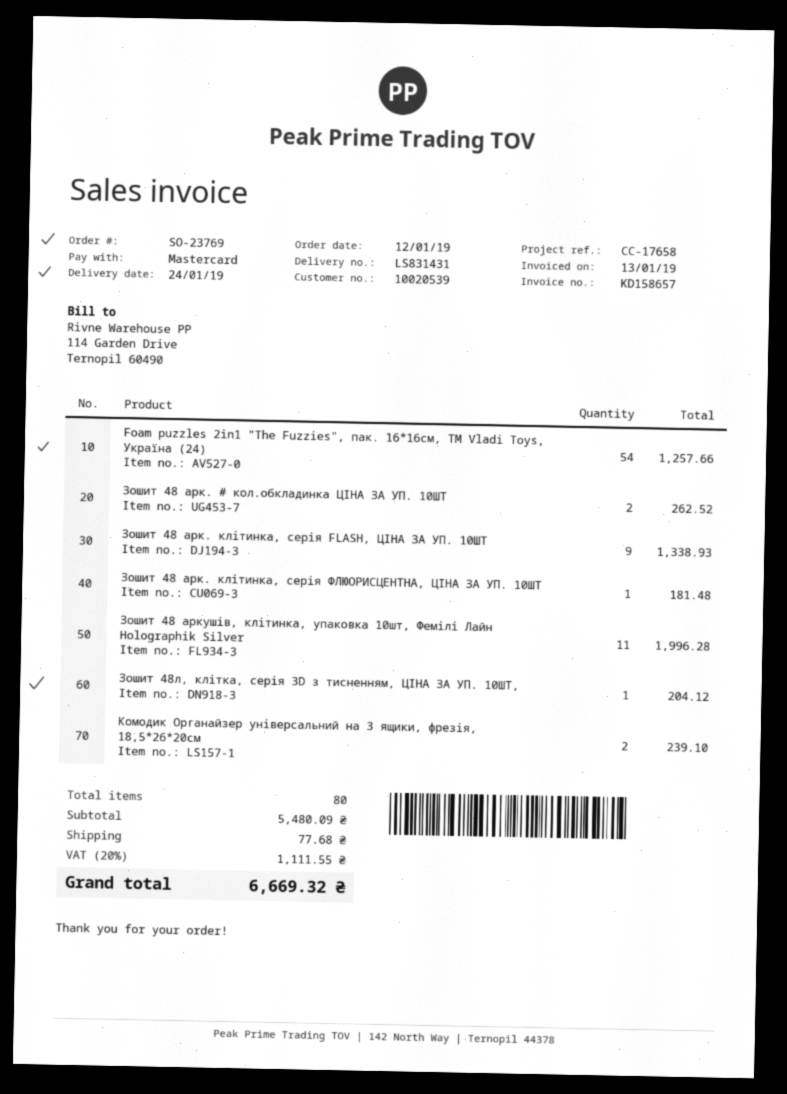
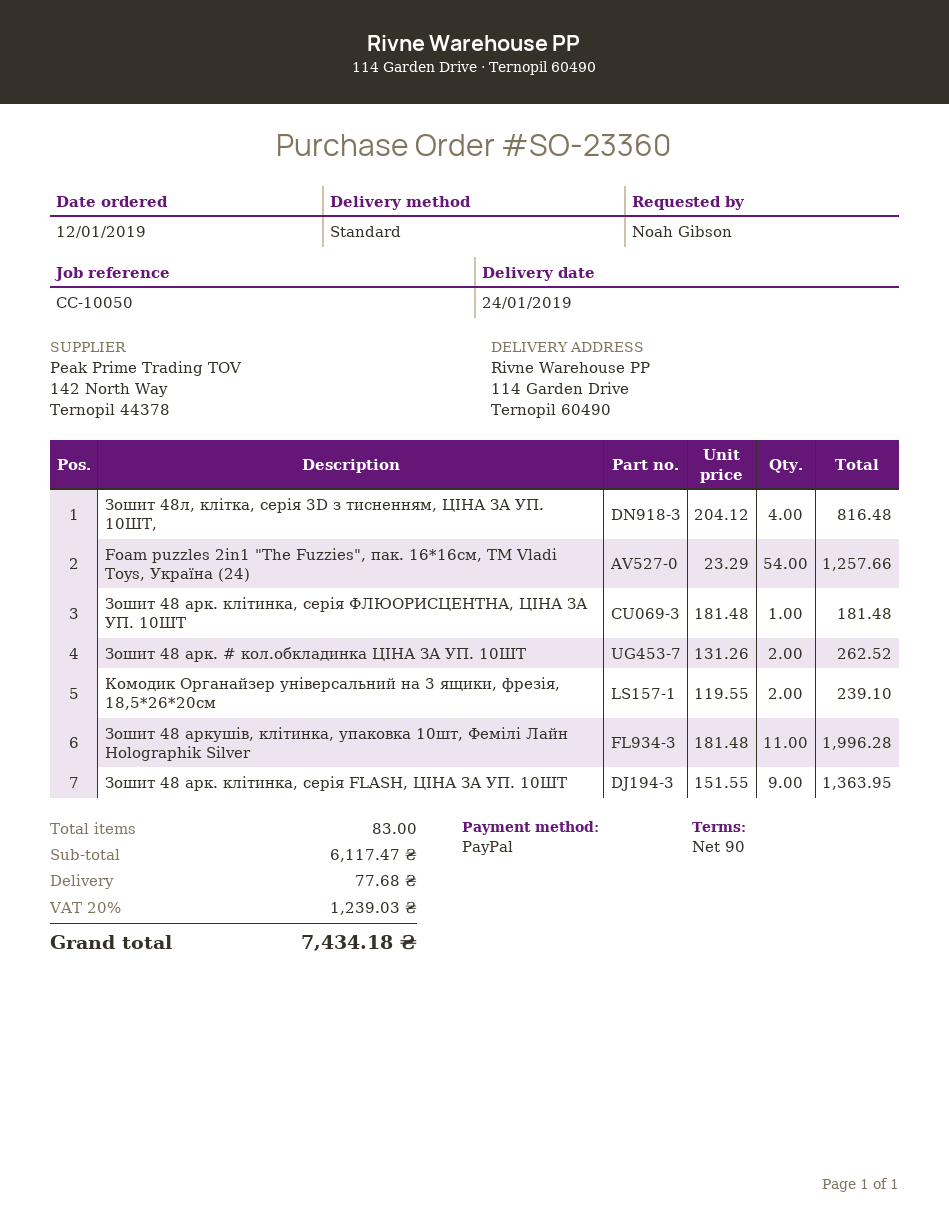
order number: SO-23769 -> SO-23360
reference: CC-17658 -> CC-10050
payment method: Mastercard -> PayPal
Зошит 48 арк. клітинка, серія FLASH, ЦІНА ЗА УП. 10ШТ: 9 for 1338.93 -> 9 for 1363.95
Зошит 48л, клітка, серія 3D з тисненням, ЦІНА ЗА УП. 10ШТ,: 1 for 204.12 -> 4 for 816.48
total quantity: 80 -> 83
subtotal: 5480.09 -> 6117.47
tax: 20% = 1111.55 -> 20% = 1239.03
total: 6669.32 -> 7434.18

